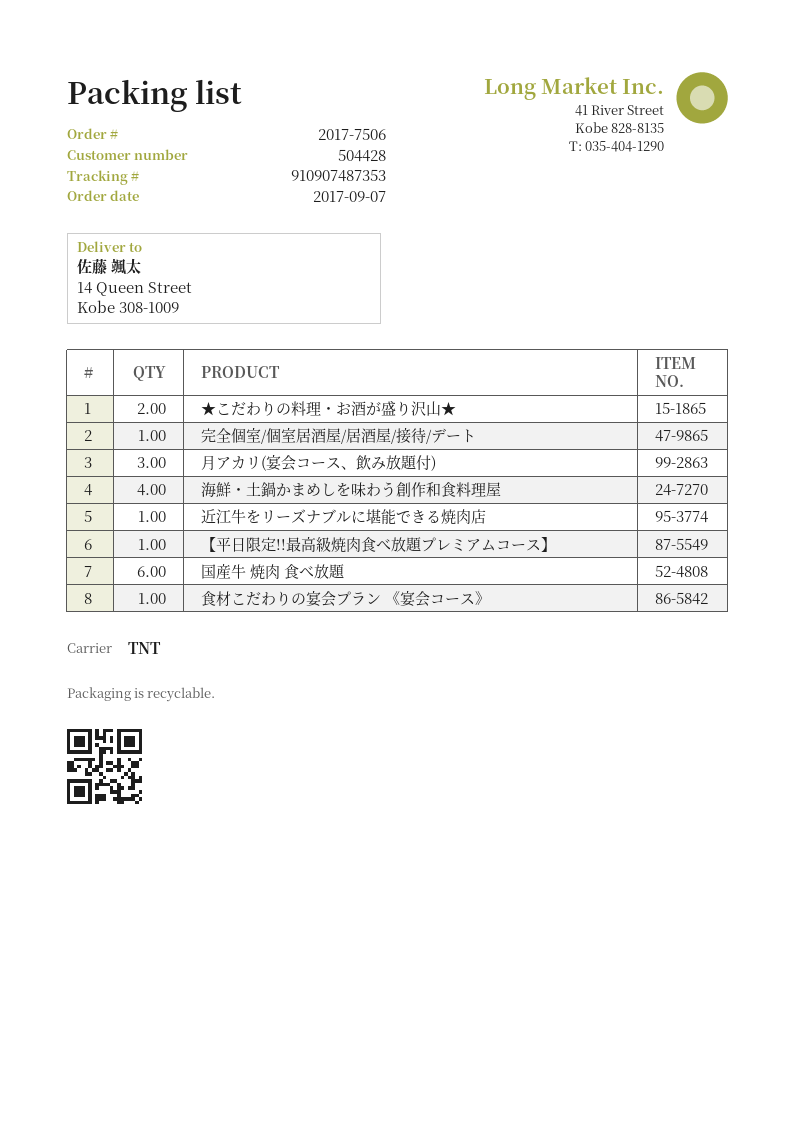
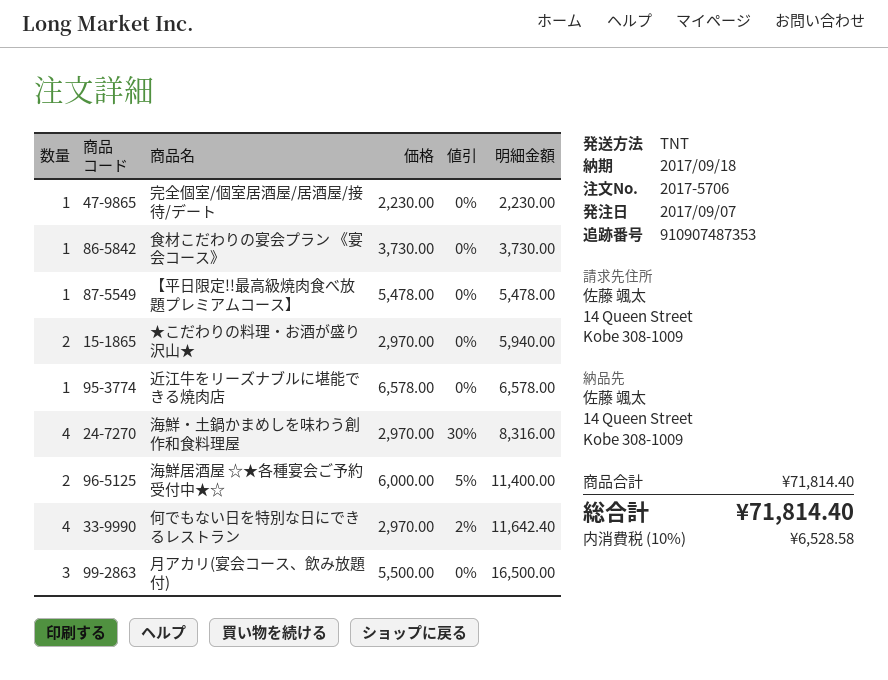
order number: 2017-7506 -> 2017-5706
国産牛 焼肉 食べ放題: 6 -> none
海鮮居酒屋 ☆★各種宴会ご予約受付中★☆: none -> 2
何でもない日を特別な日にできるレストラン: none -> 4

